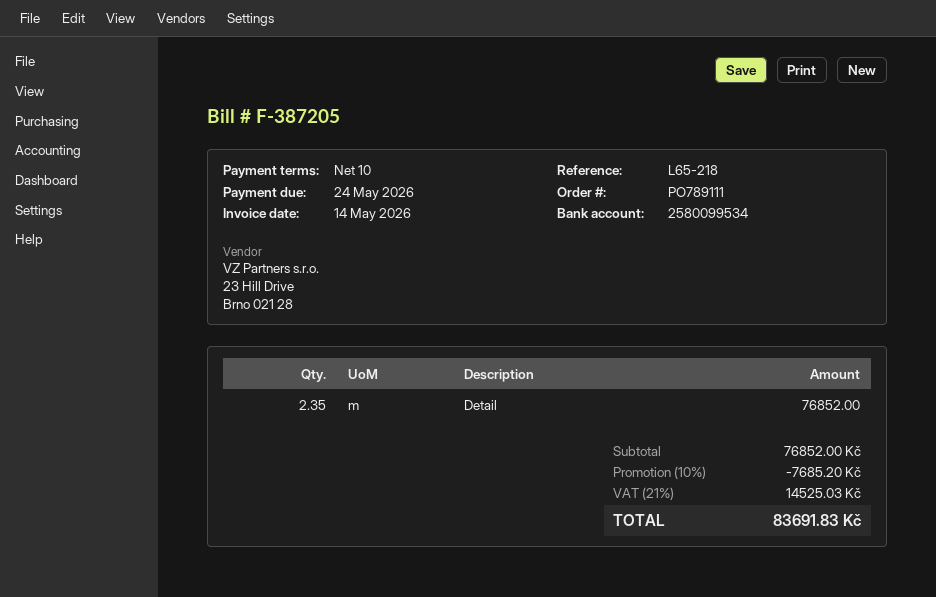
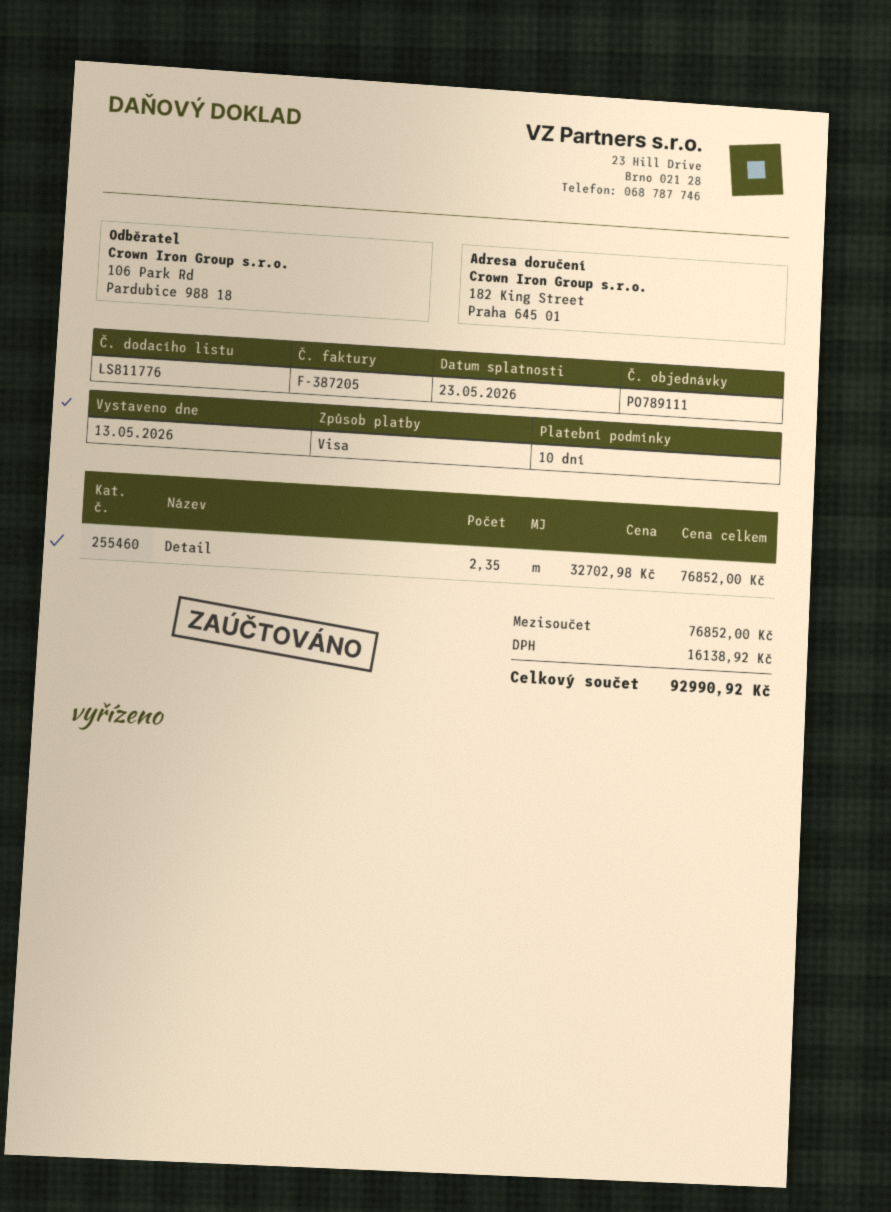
invoice date: 2026-05-14 -> 2026-05-13
due date: 2026-05-24 -> 2026-05-23
discount: 10% = 7685.20 -> none
tax: 14525.03 -> 16138.92
total: 83691.83 -> 92990.92

